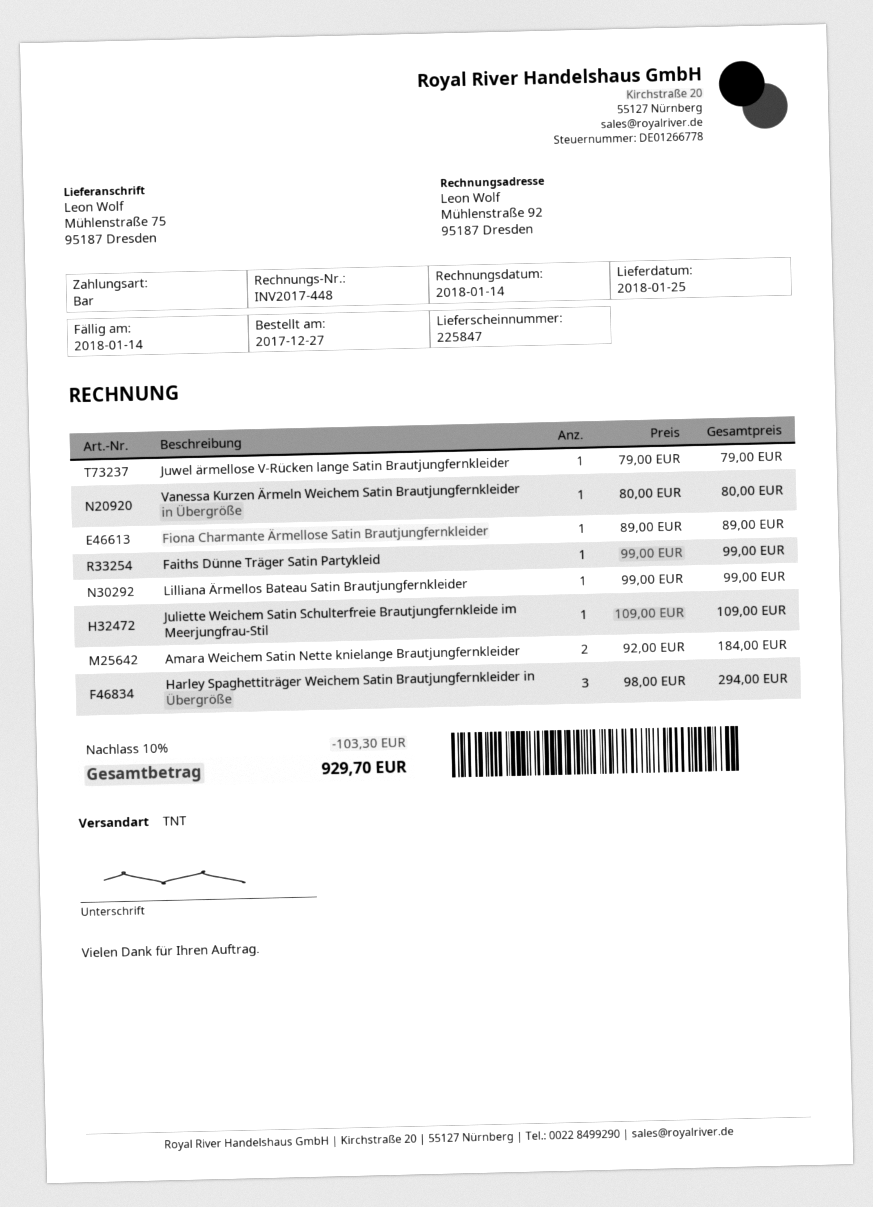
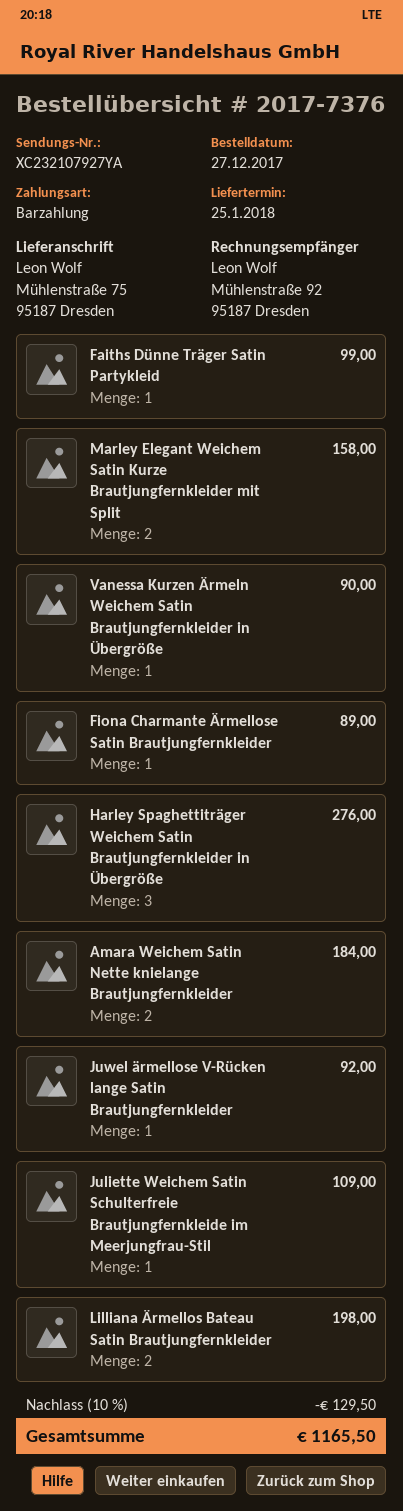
Juwel ärmellose V-Rücken lange Satin Brautjungfernkleider: 1 for 79.00 -> 1 for 92.00
Vanessa Kurzen Ärmeln Weichem Satin Brautjungfernkleider in Übergröße: 1 for 80.00 -> 1 for 90.00
Lilliana Ärmellos Bateau Satin Brautjungfernkleider: 1 for 99.00 -> 2 for 198.00
Harley Spaghettiträger Weichem Satin Brautjungfernkleider in Übergröße: 3 for 294.00 -> 3 for 276.00
Marley Elegant Weichem Satin Kurze Brautjungfernkleider mit Split: none -> 2 for 158.00
discount: 10% = 103.30 -> 10% = 129.50
total: 929.70 -> 1165.50

